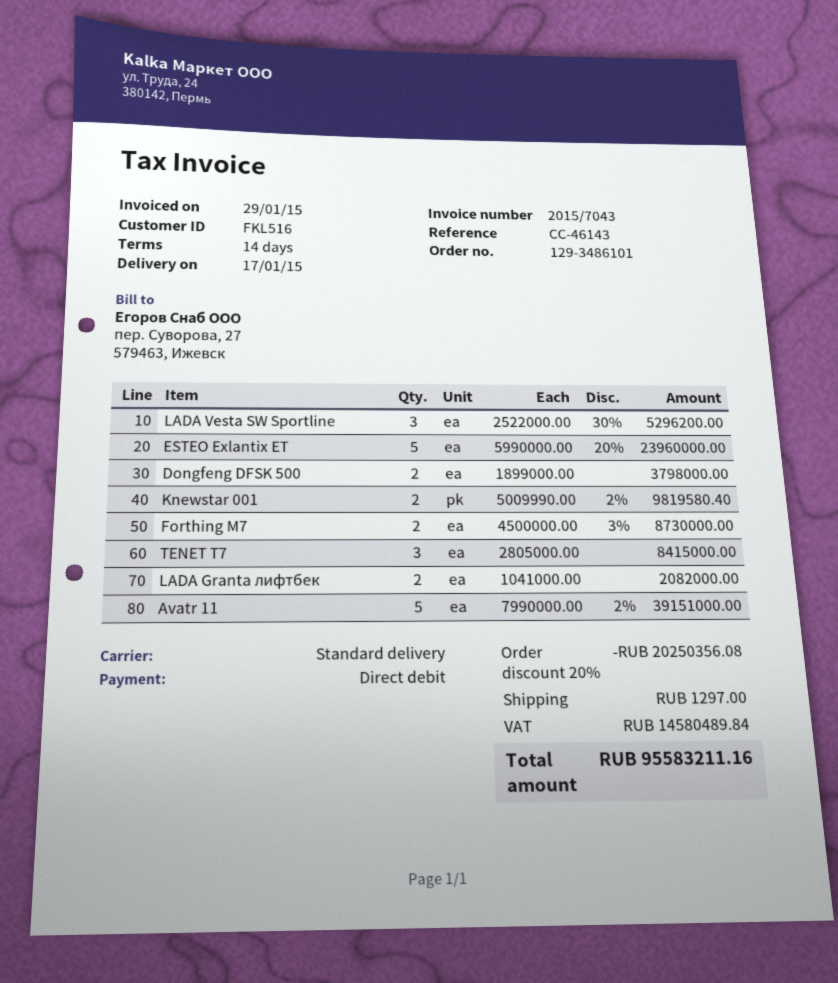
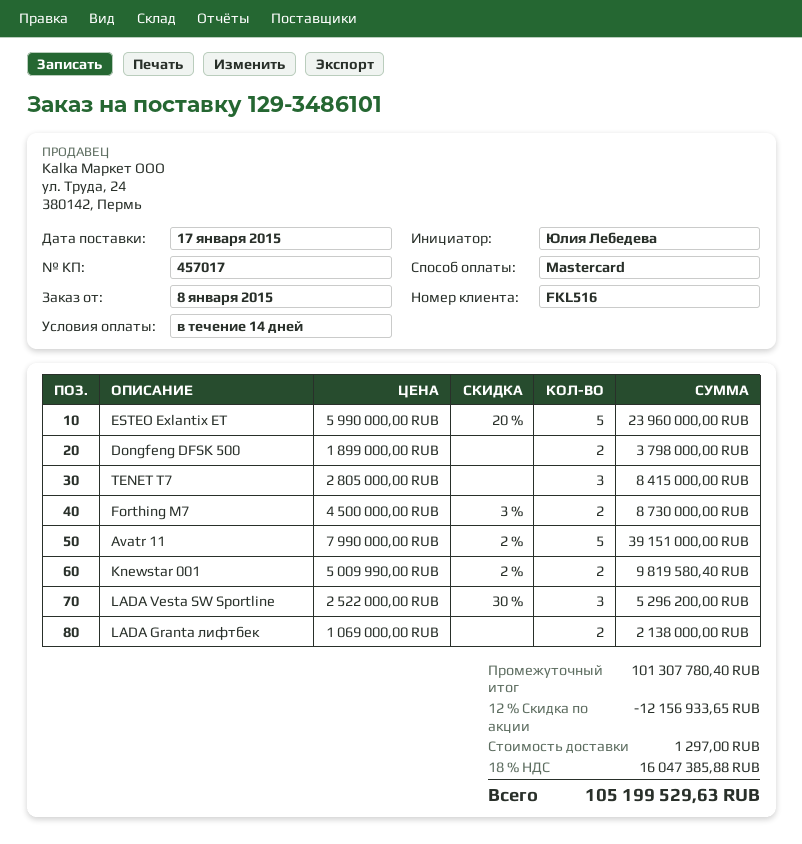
payment method: direct debit -> Mastercard
LADA Granta лифтбек: 2 x 1041000.00 = 2082000.00 -> 2 x 1069000.00 = 2138000.00
discount: 20% = 20250356.08 -> 12% = 12156933.65
tax: 14580489.84 -> 16047385.88
total: 95583211.16 -> 105199529.63

